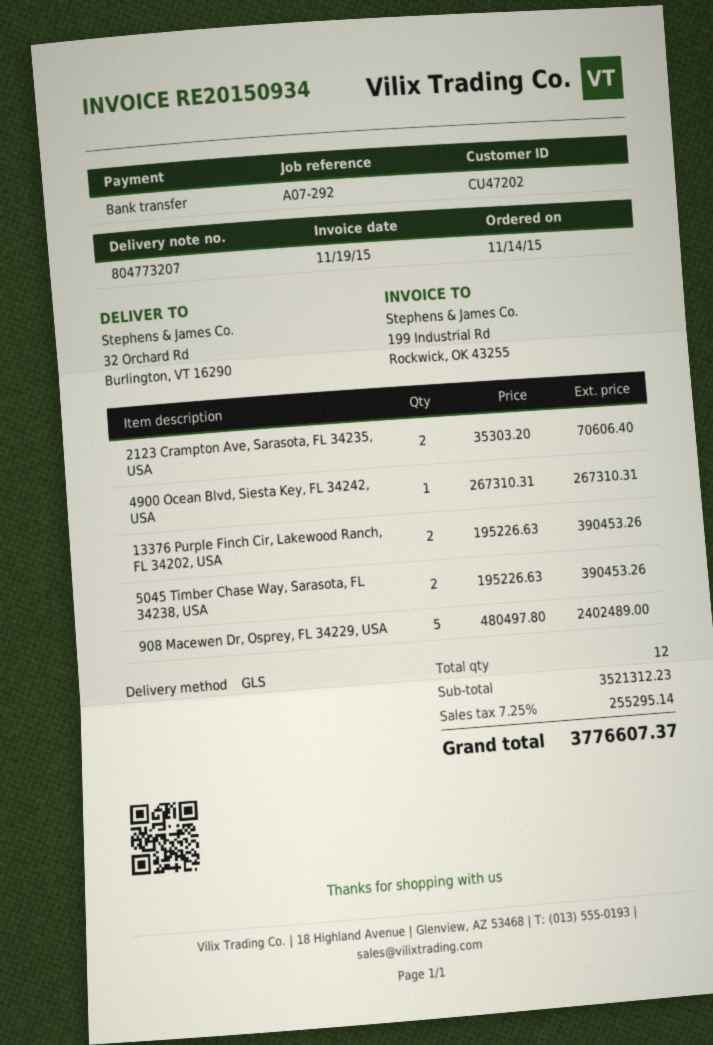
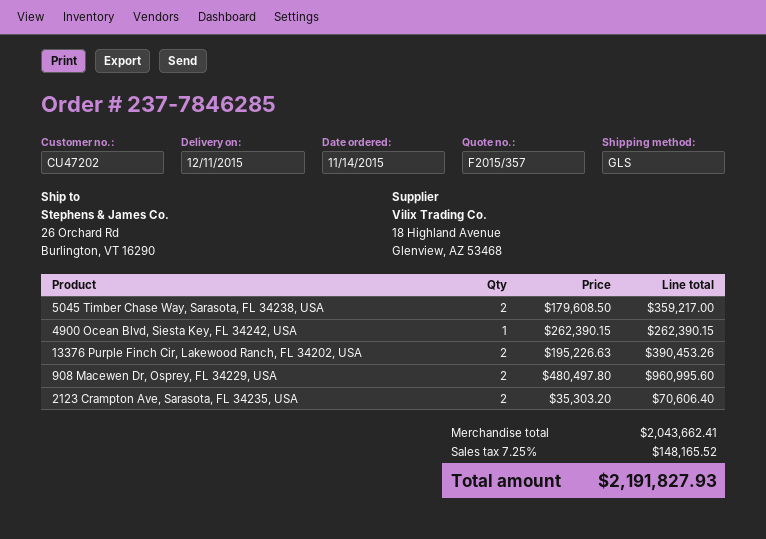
ship to: 32 Orchard Rd, Burlington, VT 16290 -> 26 Orchard Rd, Burlington, VT 16290
4900 Ocean Blvd, Siesta Key, FL 34242, USA: 1 x 267310.31 = 267310.31 -> 1 x 262390.15 = 262390.15
5045 Timber Chase Way, Sarasota, FL 34238, USA: 2 x 195226.63 = 390453.26 -> 2 x 179608.50 = 359217.00
908 Macewen Dr, Osprey, FL 34229, USA: 5 x 480497.80 = 2402489.00 -> 2 x 480497.80 = 960995.60
subtotal: 3521312.23 -> 2043662.41
tax: 7.25% = 255295.14 -> 7.25% = 148165.52
total: 3776607.37 -> 2191827.93

